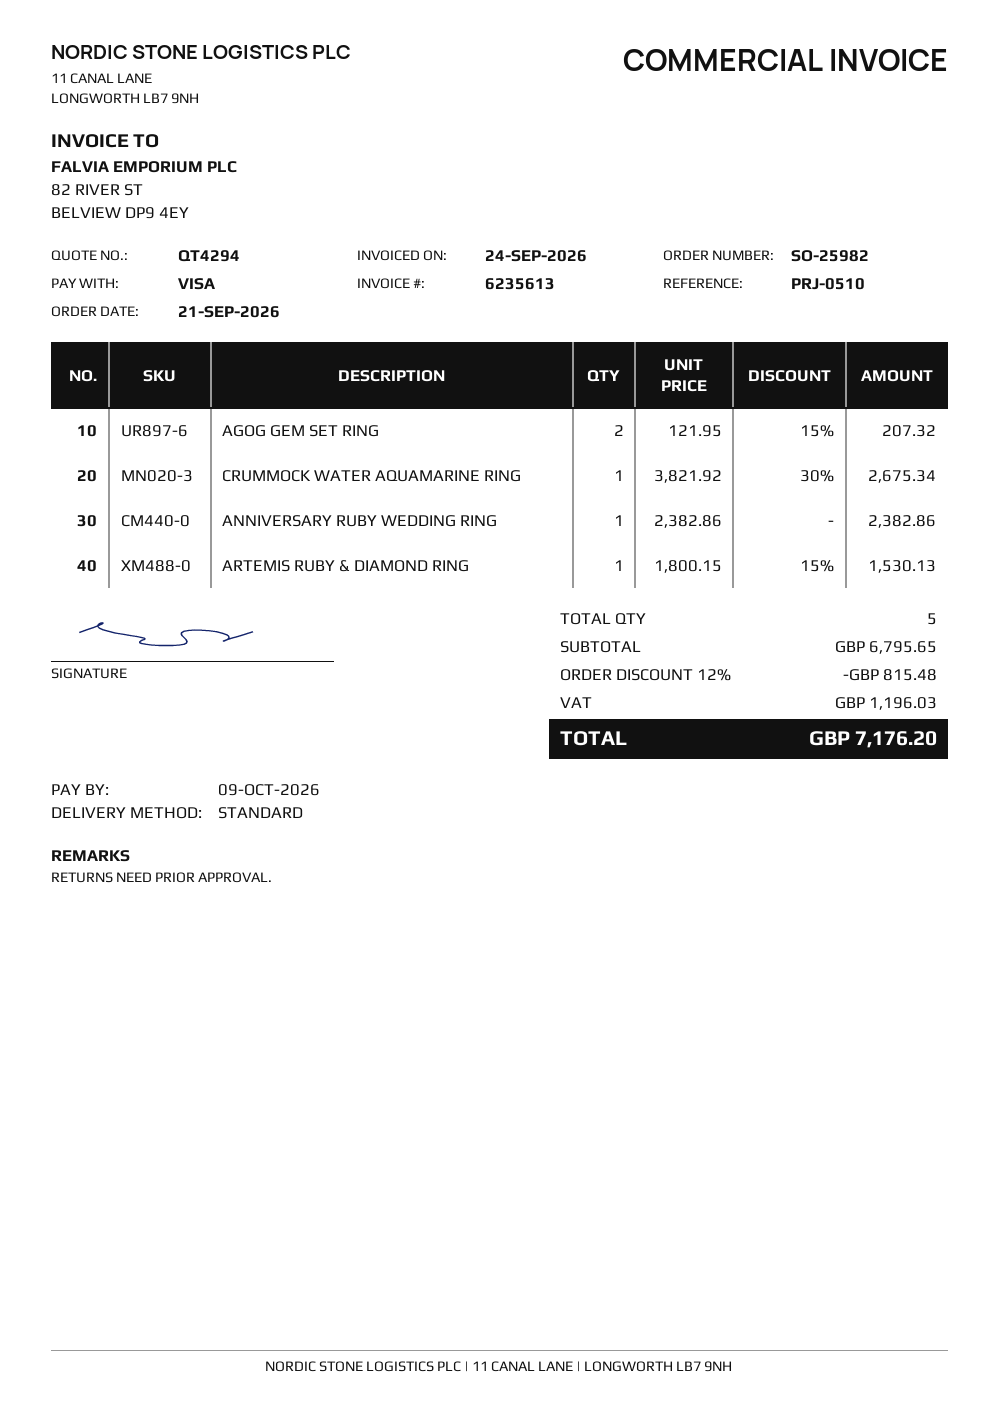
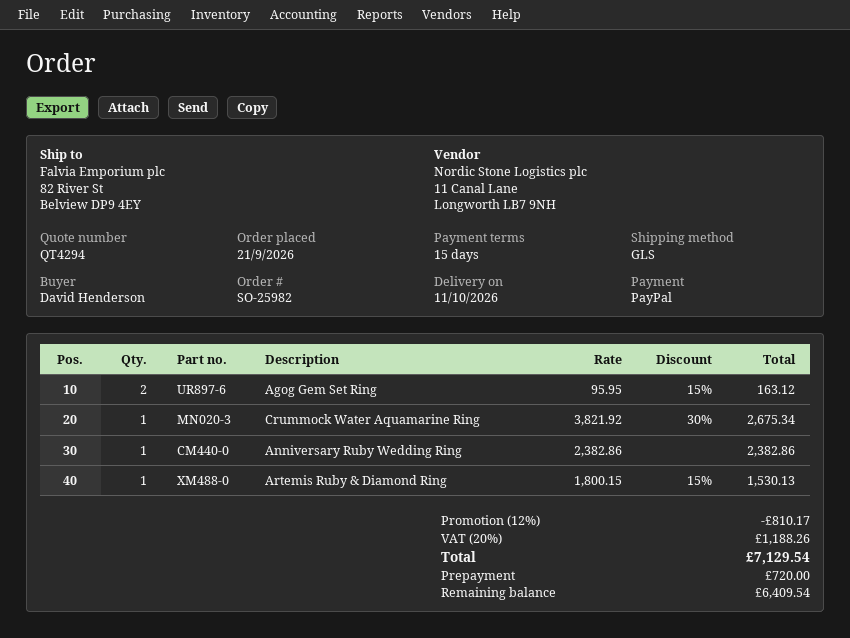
payment method: Visa -> PayPal
shipping method: standard -> GLS
AGOG GEM SET RING: 2 x 121.95 - 15% = 207.32 -> 2 x 95.95 - 15% = 163.12
discount: 12% = 815.48 -> 12% = 810.17
tax: 1196.03 -> 1188.26
total: 7176.20 -> 7129.54

